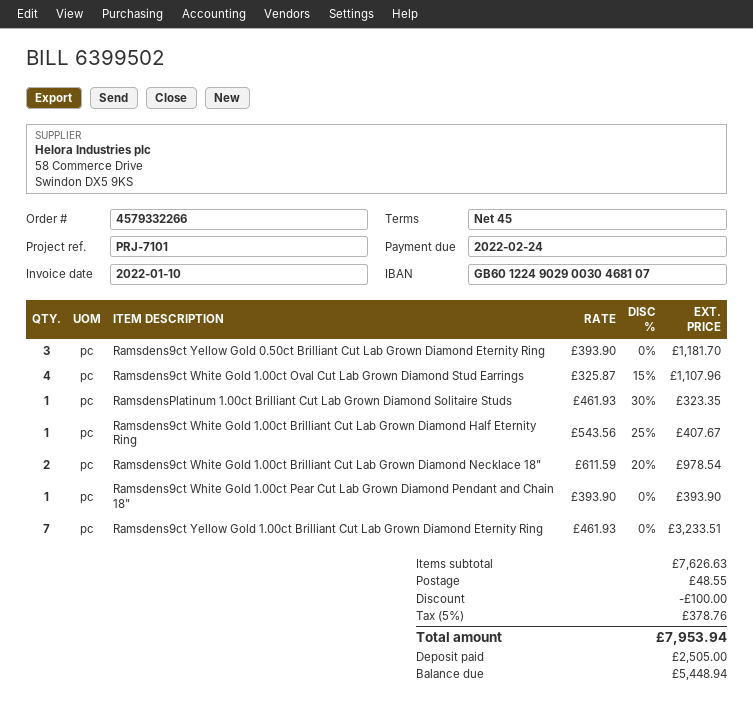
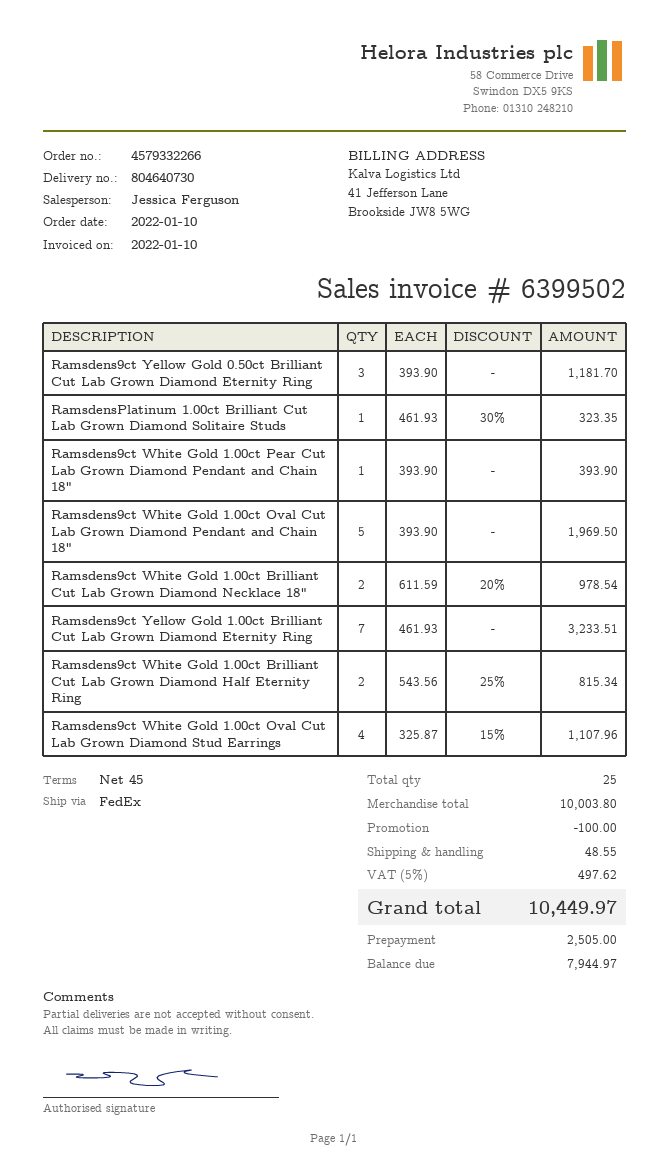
Ramsdens9ct White Gold 1.00ct Brilliant Cut Lab Grown Diamond Half Eternity Ring: 1 x 543.56 - 25% = 407.67 -> 2 x 543.56 - 25% = 815.34
Ramsdens9ct White Gold 1.00ct Oval Cut Lab Grown Diamond Pendant and Chain 18": none -> 5 x 393.90 = 1969.50
subtotal: 7626.63 -> 10003.80
tax: 5% = 378.76 -> 5% = 497.62
total: 7953.94 -> 10449.97
balance: 5448.94 -> 7944.97

